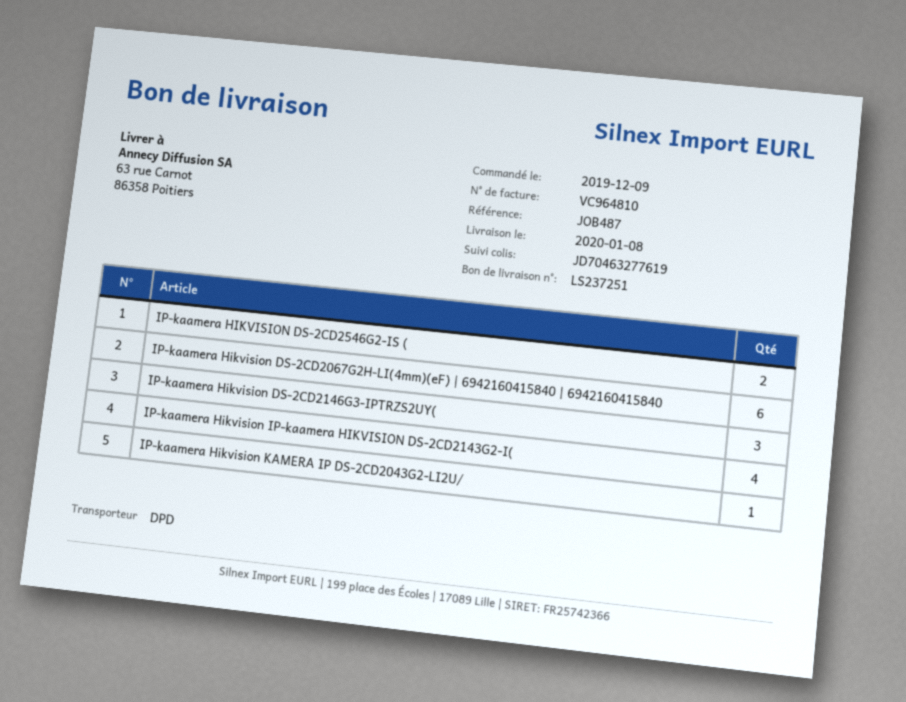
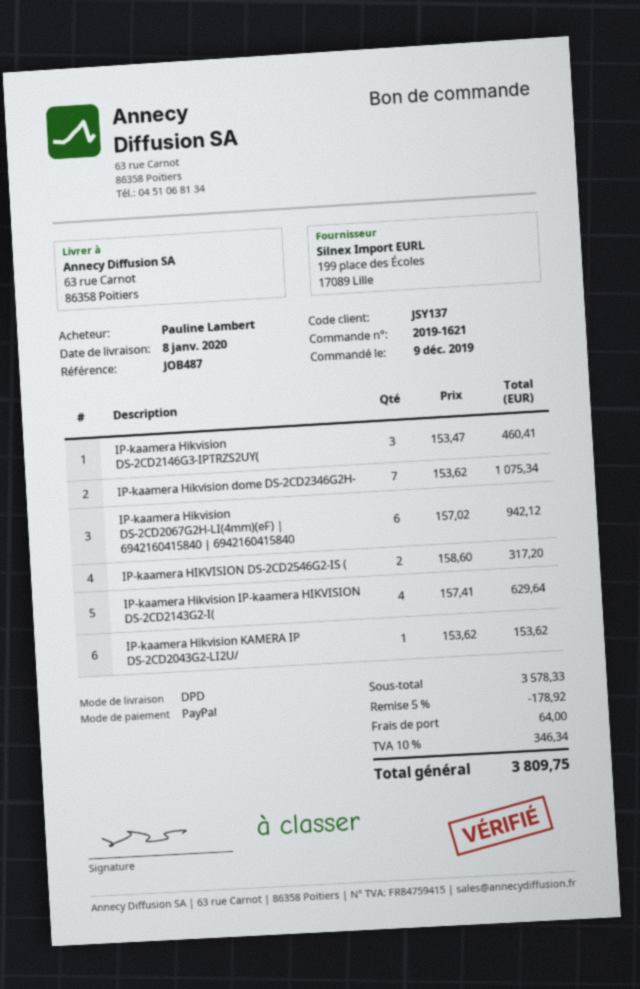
IP-kaamera Hikvision dome DS-2CD2346G2H-: none -> 7

